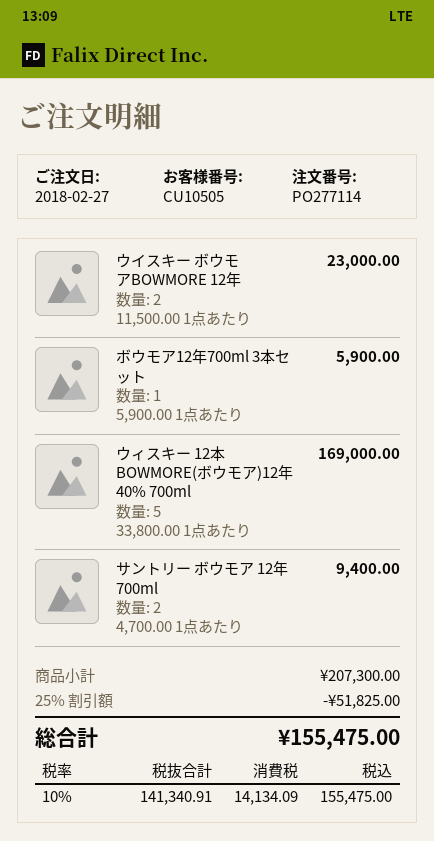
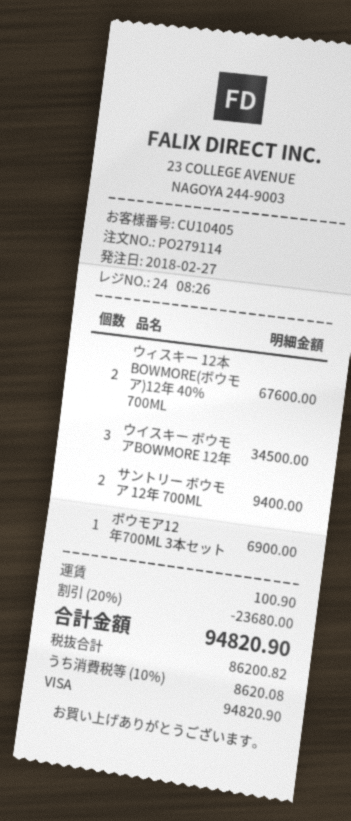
order number: PO277114 -> PO279114
customer number: CU10505 -> CU10405
ウイスキー ボウモアBOWMORE 12年: 2 for 23000.00 -> 3 for 34500.00
ボウモア12年700ml 3本セット: 1 for 5900.00 -> 1 for 6900.00
ウィスキー 12本 BOWMORE(ボウモア)12年 40% 700ml: 5 for 169000.00 -> 2 for 67600.00
discount: 25% = 51825.00 -> 20% = 23680.00
shipping: none -> 100.90
net: 141340.91 -> 86200.82
tax: 10% = 14134.09 -> 10% = 8620.08
total: 155475.00 -> 94820.90

